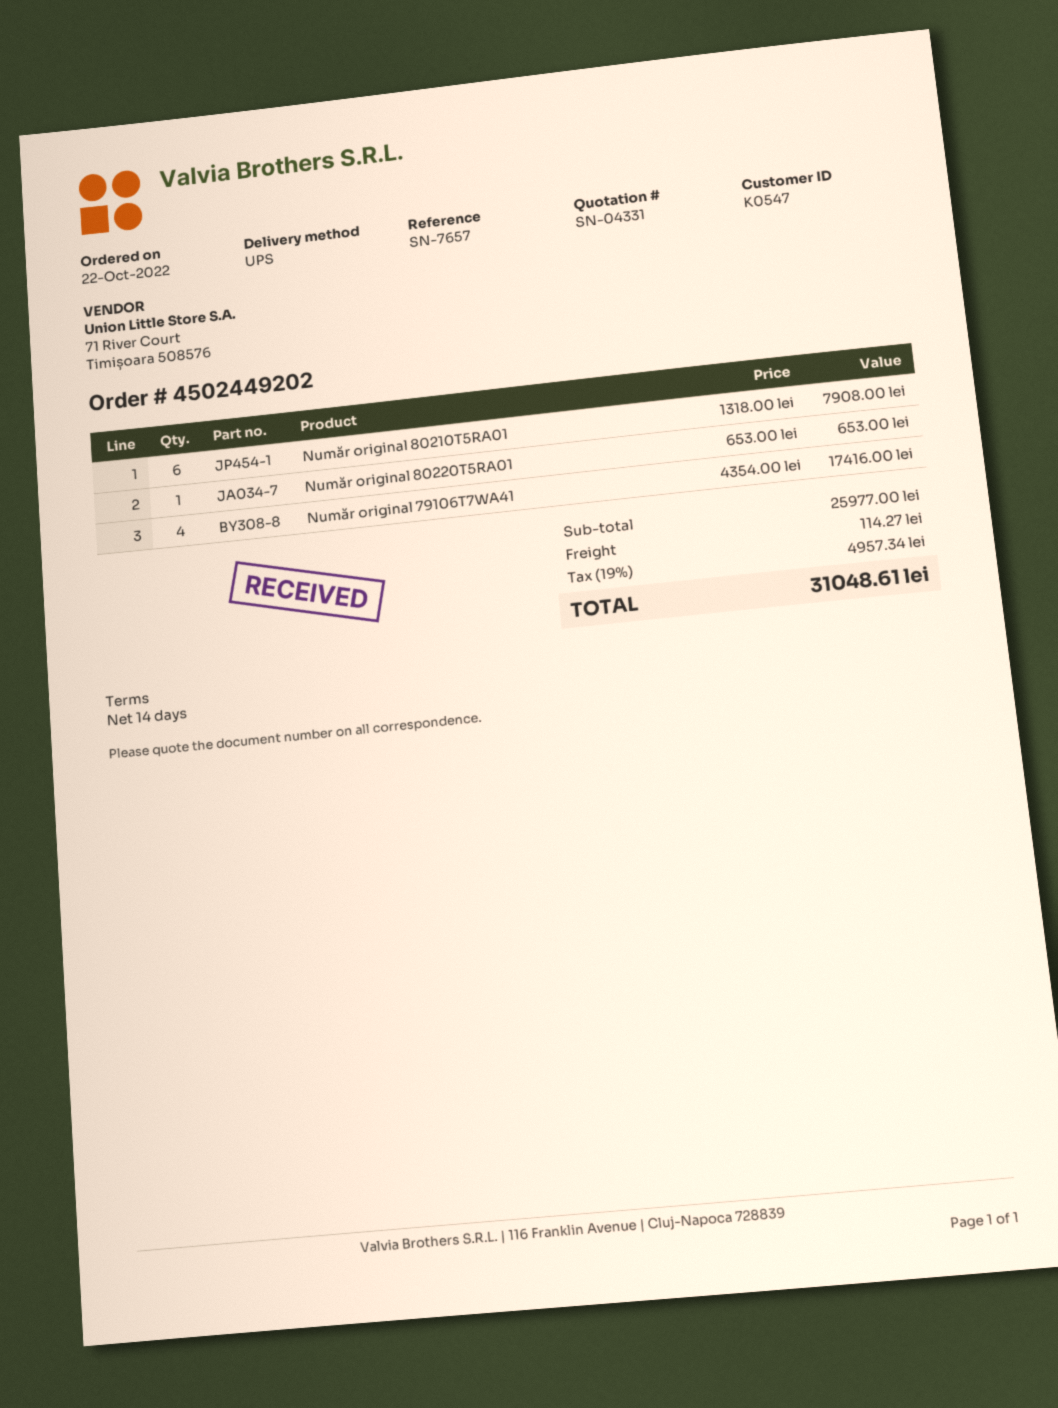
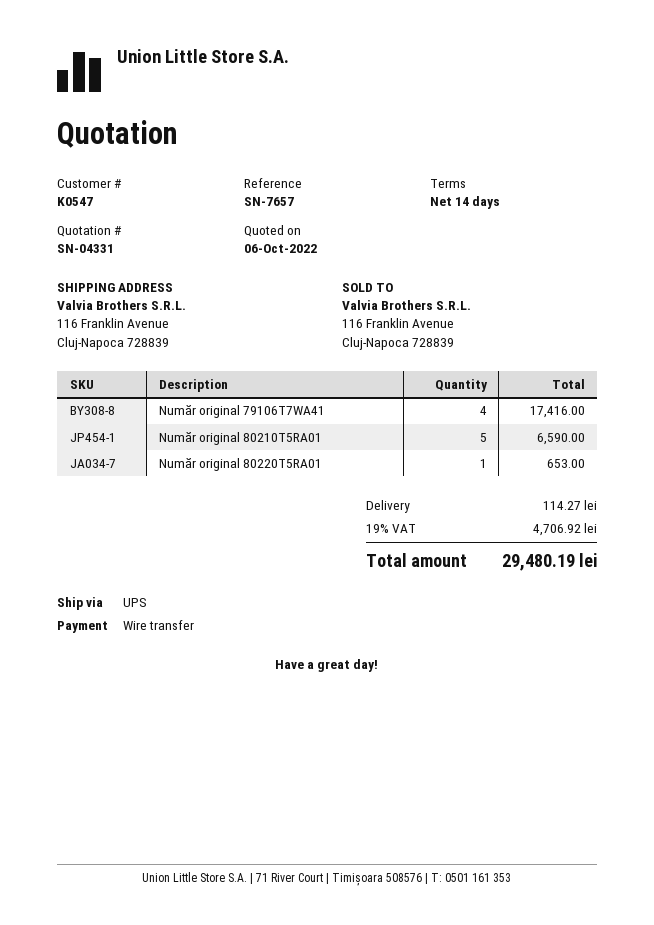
Număr original 80210T5RA01: 6 for 7908.00 -> 5 for 6590.00
tax: 19% = 4957.34 -> 19% = 4706.92
total: 31048.61 -> 29480.19

